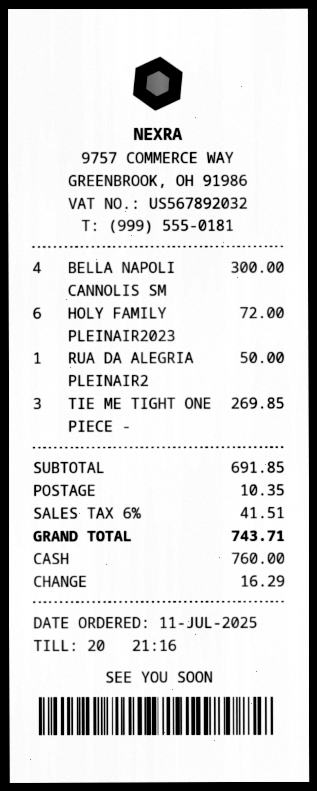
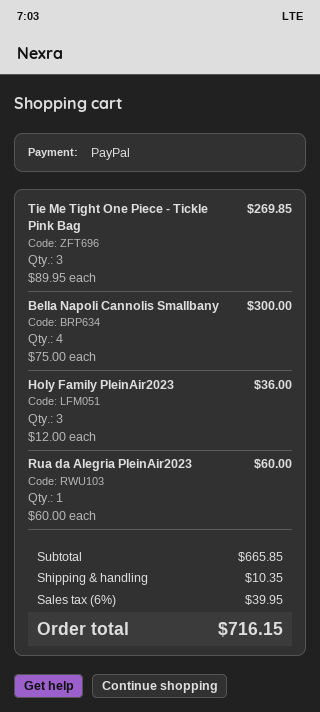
payment method: cash -> PayPal
HOLY FAMILY PLEINAIR2023: 6 for 72.00 -> 3 for 36.00
RUA DA ALEGRIA PLEINAIR2: 1 for 50.00 -> 1 for 60.00
subtotal: 691.85 -> 665.85
tax: 6% = 41.51 -> 6% = 39.95
total: 743.71 -> 716.15

